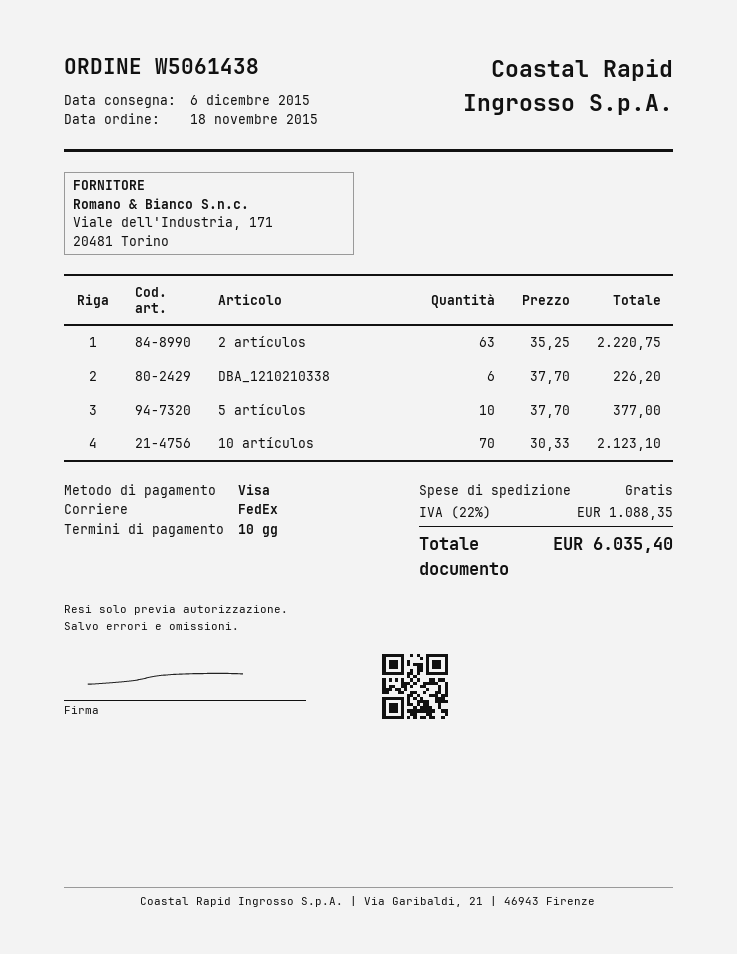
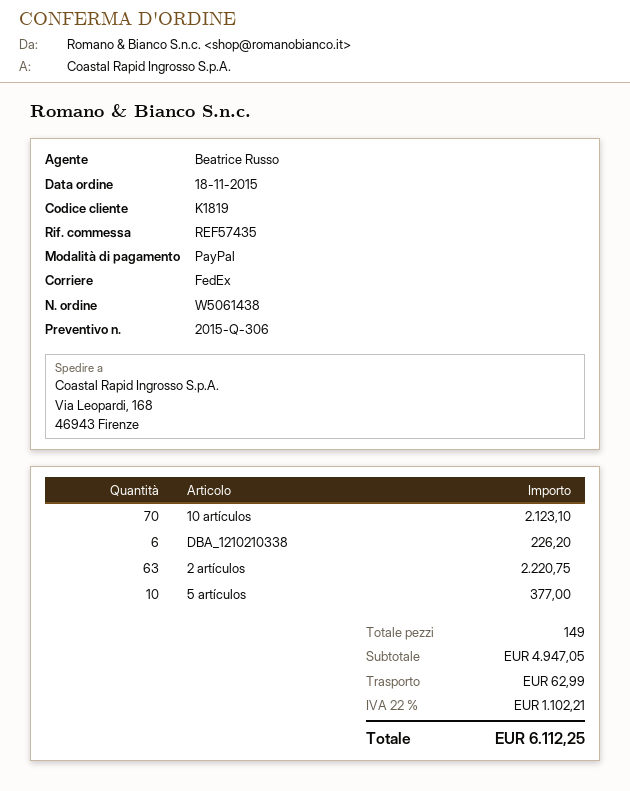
payment method: Visa -> PayPal
shipping: 0.00 -> 62.99
tax: 22% = 1088.35 -> 22% = 1102.21
total: 6035.40 -> 6112.25

